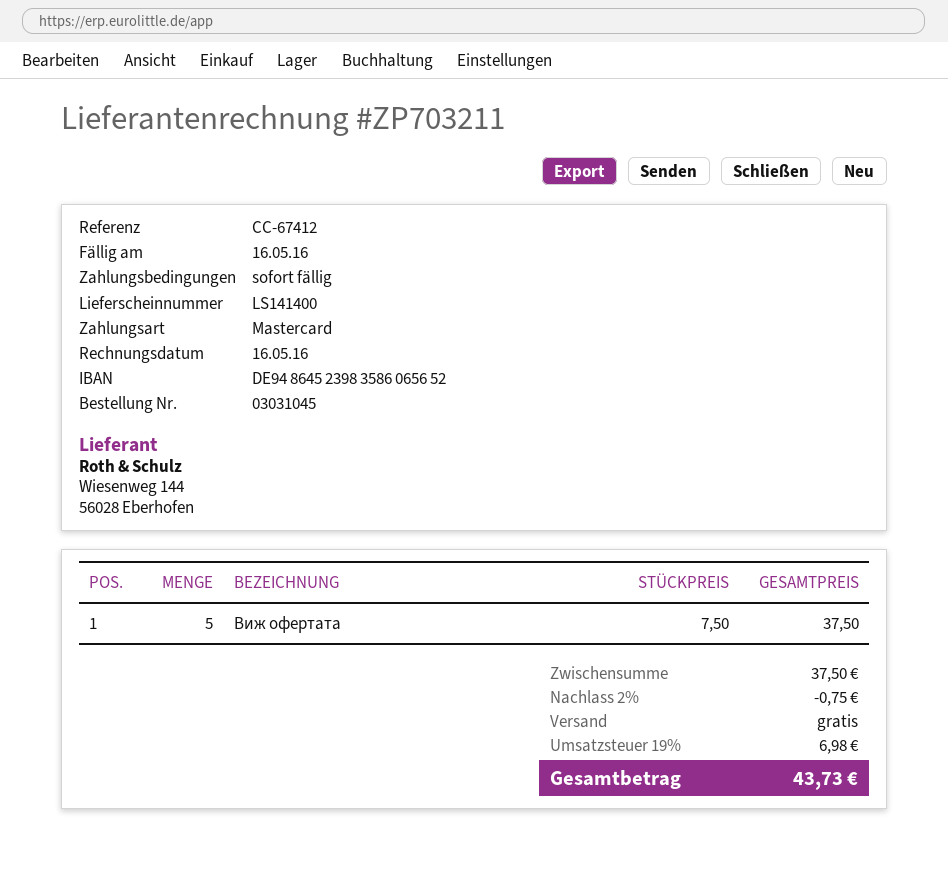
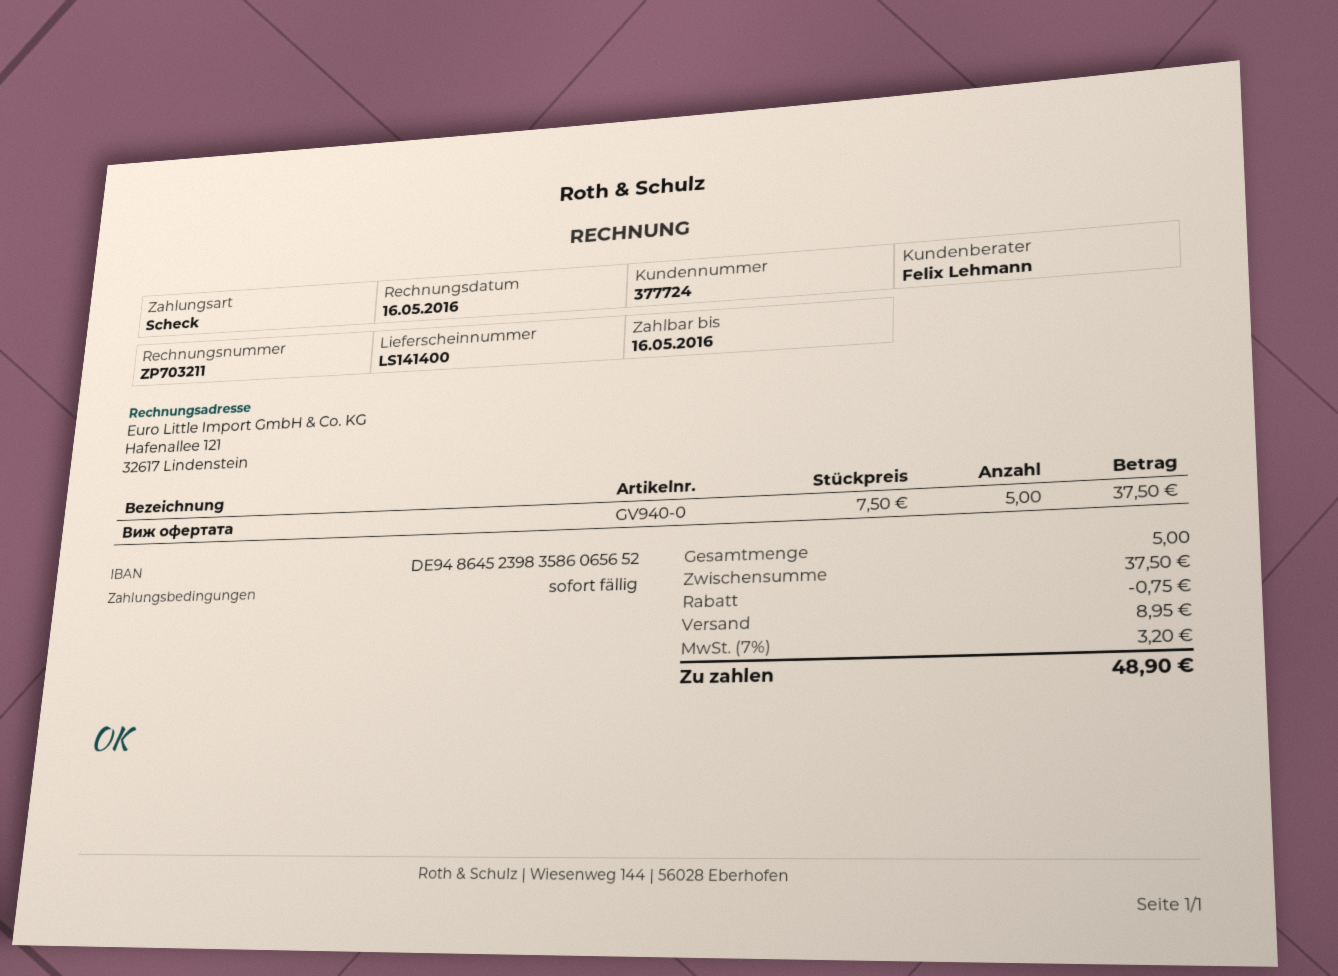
payment method: Mastercard -> cheque
shipping: 0.00 -> 8.95
tax: 19% = 6.98 -> 7% = 3.20
total: 43.73 -> 48.90

